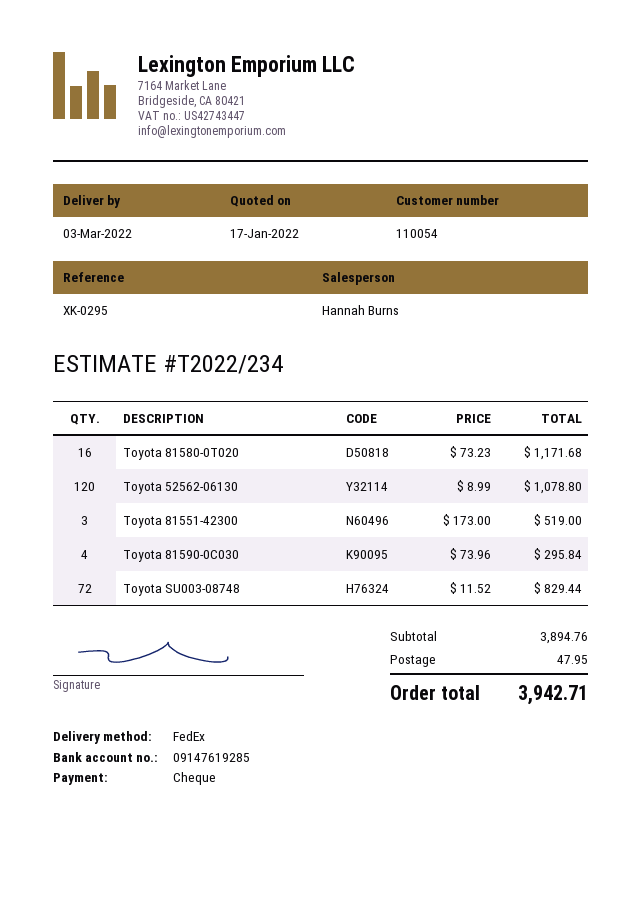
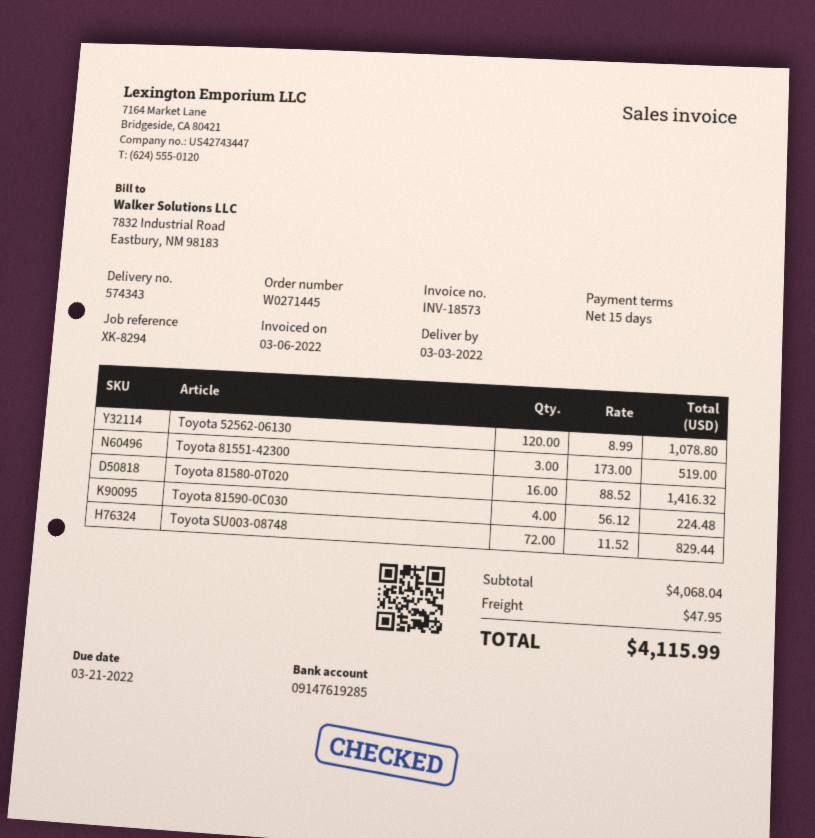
reference: XK-0295 -> XK-8294
Toyota 81580-0T020: 16 x 73.23 = 1171.68 -> 16 x 88.52 = 1416.32
Toyota 81590-0C030: 4 x 73.96 = 295.84 -> 4 x 56.12 = 224.48
subtotal: 3894.76 -> 4068.04
total: 3942.71 -> 4115.99

